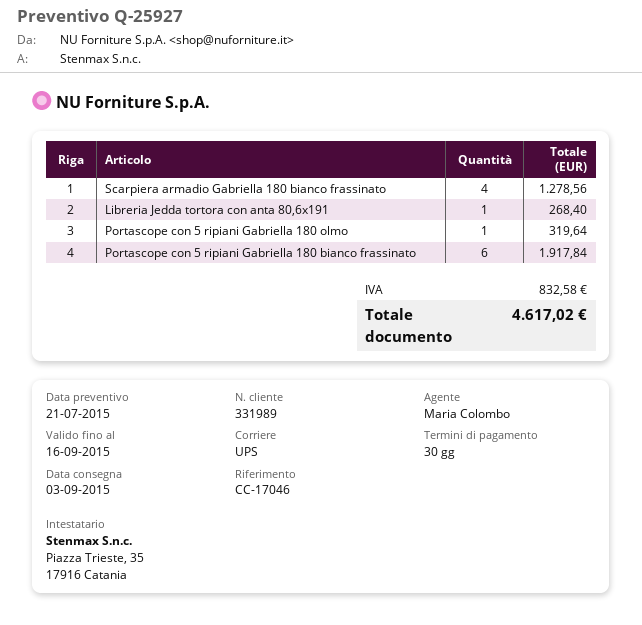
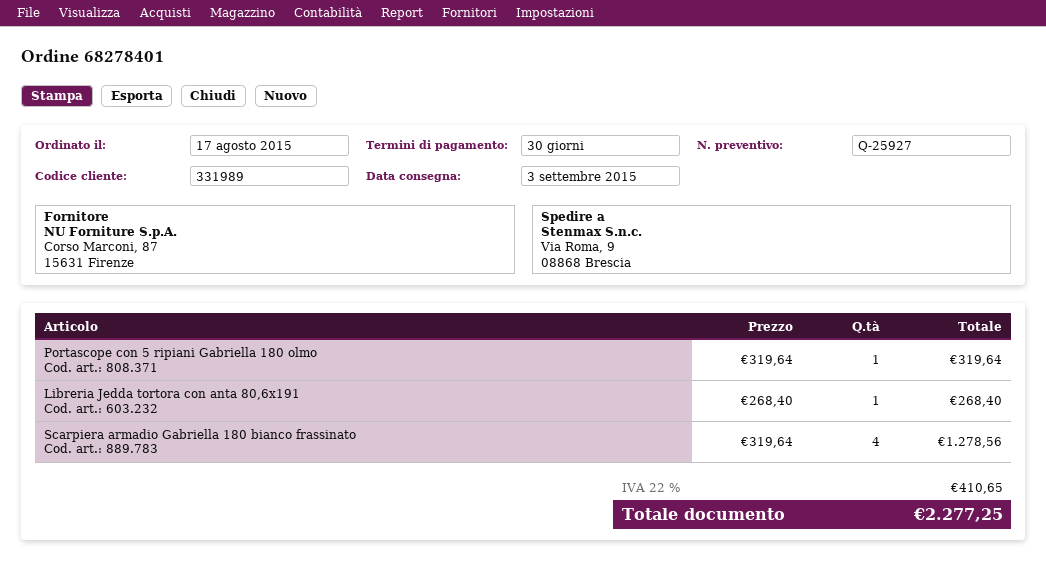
Portascope con 5 ripiani Gabriella 180 bianco frassinato: 6 for 1917.84 -> none
tax: 832.58 -> 410.65
total: 4617.02 -> 2277.25

